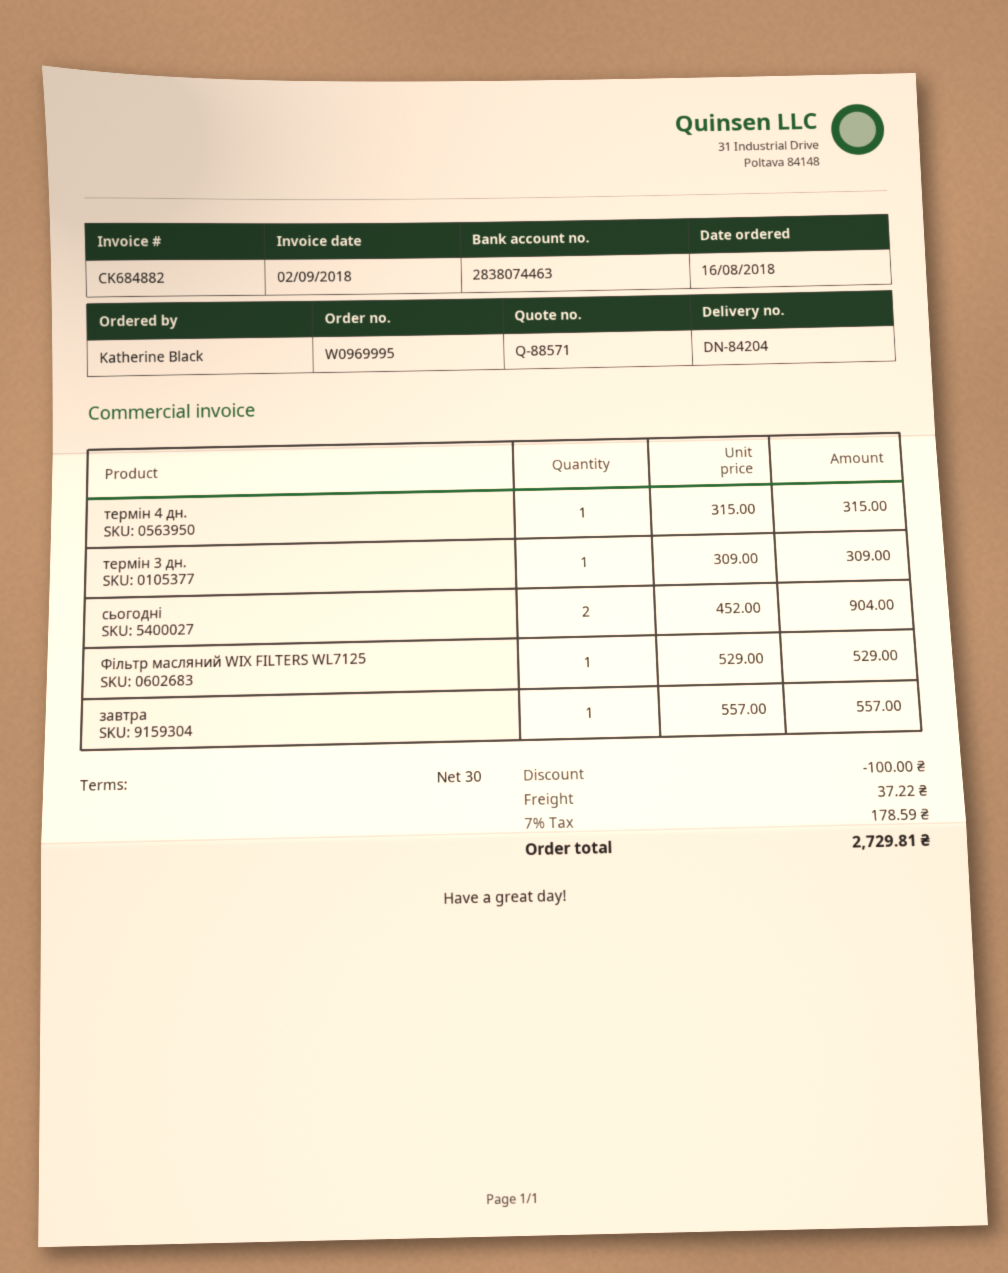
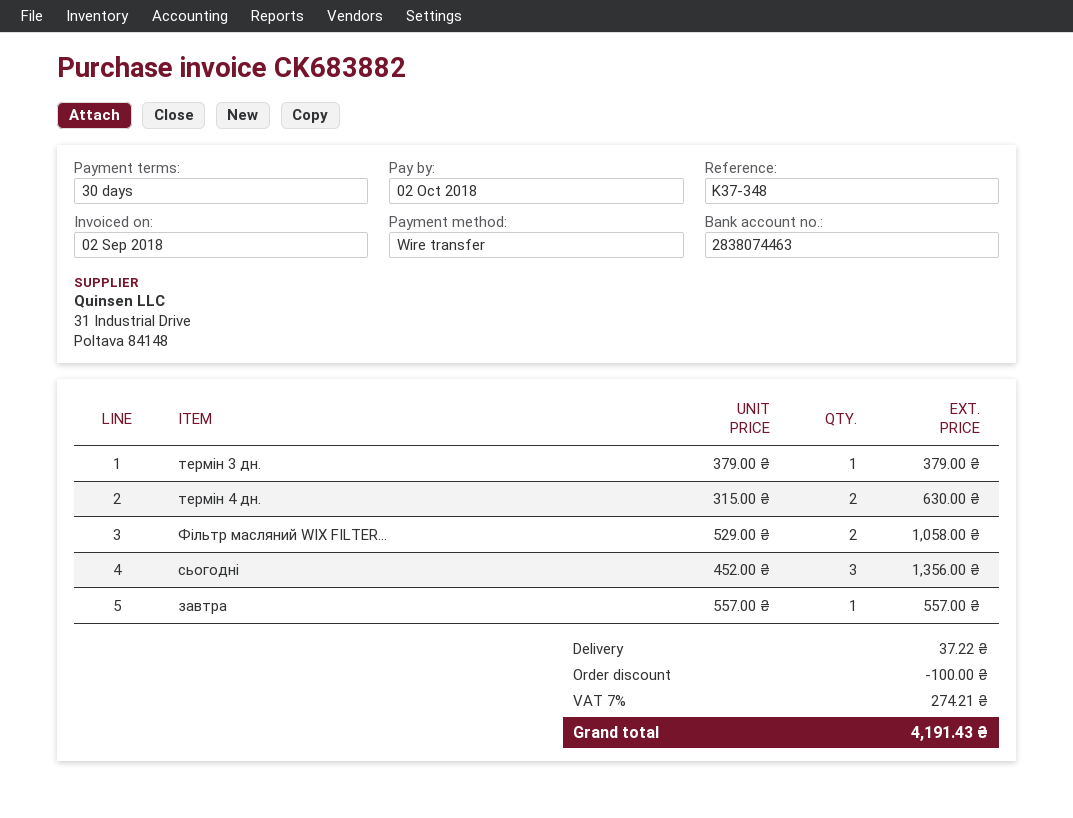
invoice number: CK684882 -> CK683882
термін 4 дн.: 1 x 315.00 = 315.00 -> 2 x 315.00 = 630.00
термін 3 дн.: 1 x 309.00 = 309.00 -> 1 x 379.00 = 379.00
сьогодні: 2 x 452.00 = 904.00 -> 3 x 452.00 = 1356.00
Фільтр масляний WIX FILTERS WL7125: 1 x 529.00 = 529.00 -> 2 x 529.00 = 1058.00
tax: 7% = 178.59 -> 7% = 274.21
total: 2729.81 -> 4191.43

